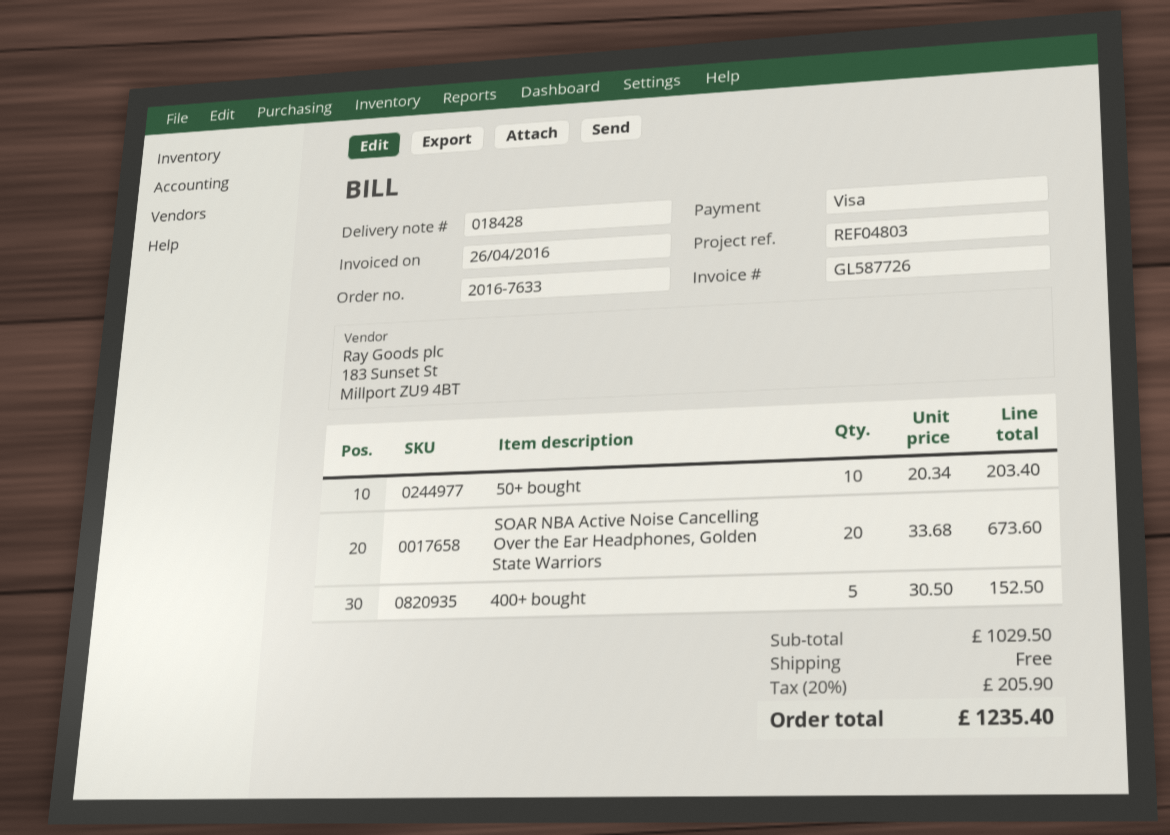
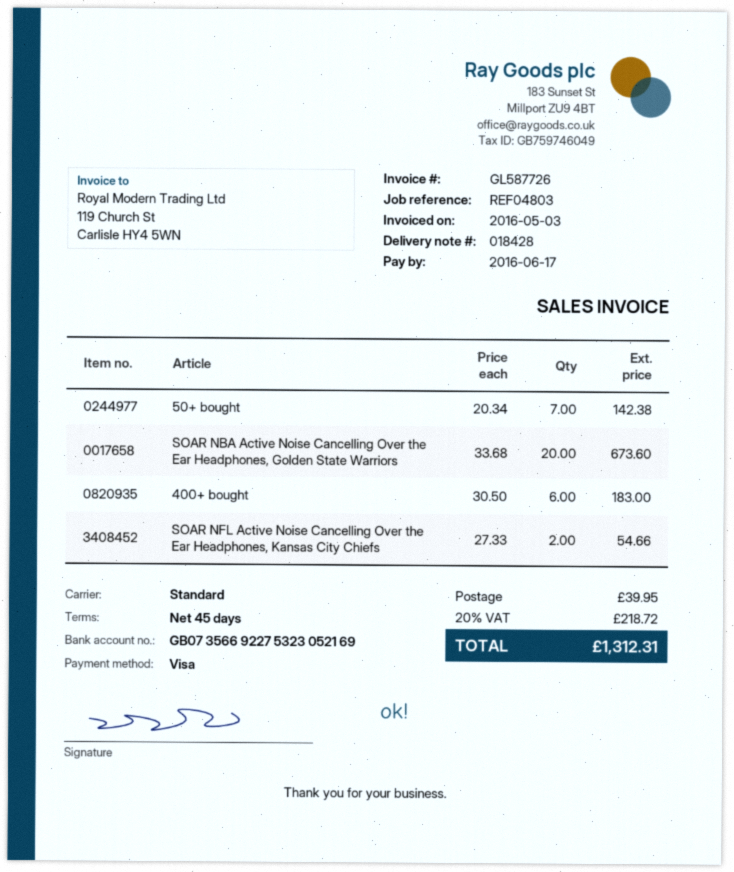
invoice date: 2016-04-26 -> 2016-05-03
50+ bought: 10 x 20.34 = 203.40 -> 7 x 20.34 = 142.38
400+ bought: 5 x 30.50 = 152.50 -> 6 x 30.50 = 183.00
SOAR NFL Active Noise Cancelling Over the Ear Headphones, Kansas City Chiefs: none -> 2 x 27.33 = 54.66
shipping: 0.00 -> 39.95
tax: 20% = 205.90 -> 20% = 218.72
total: 1235.40 -> 1312.31

